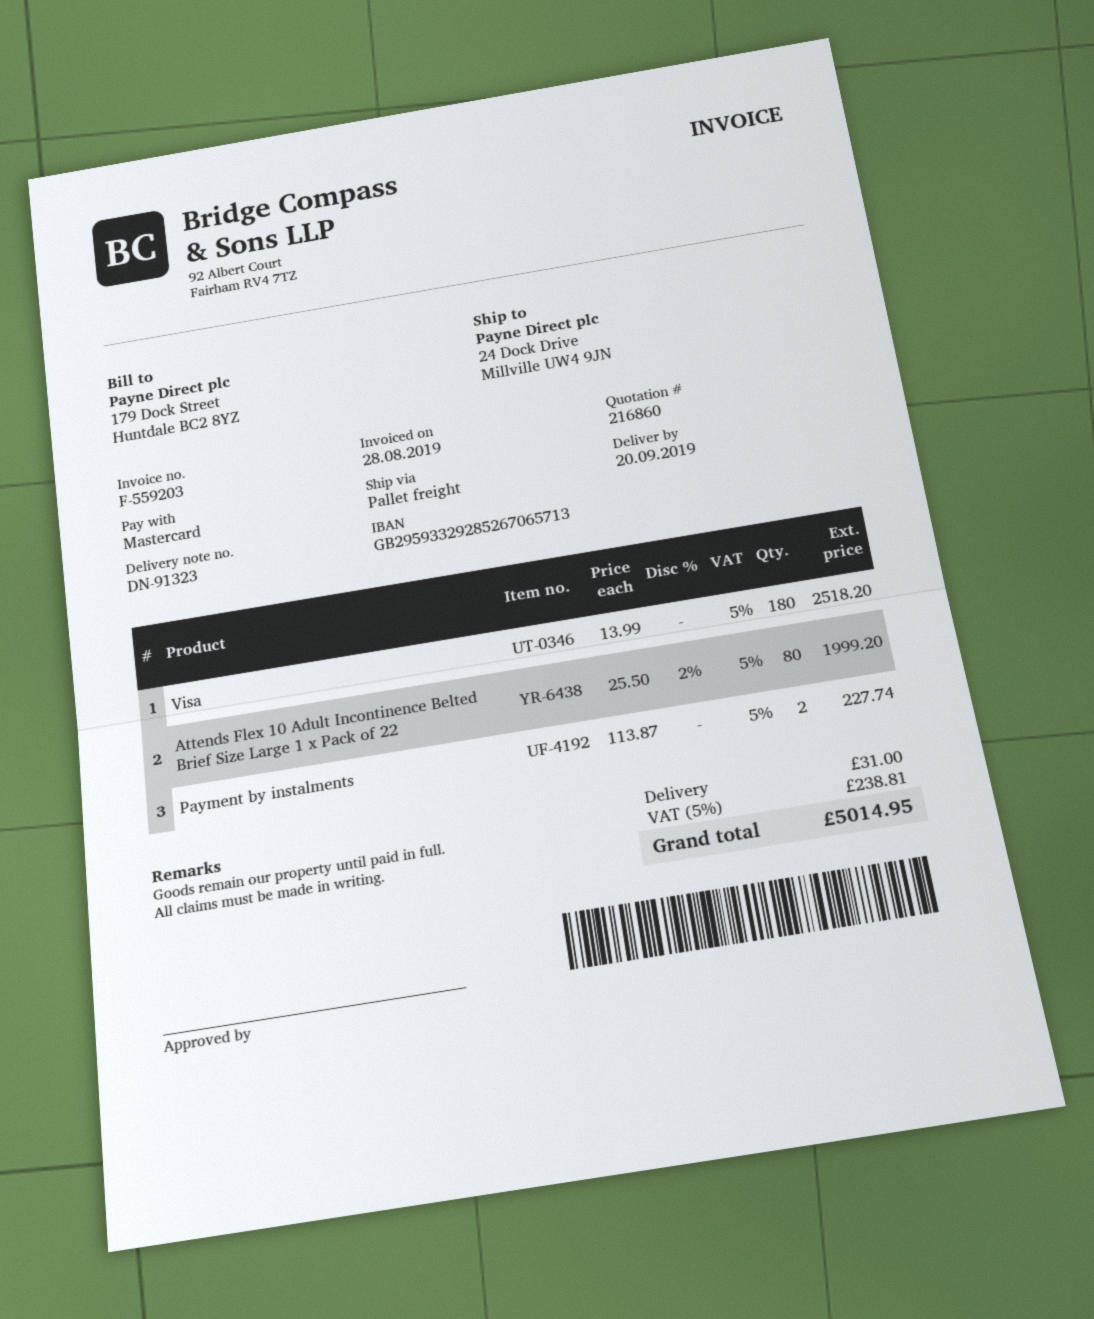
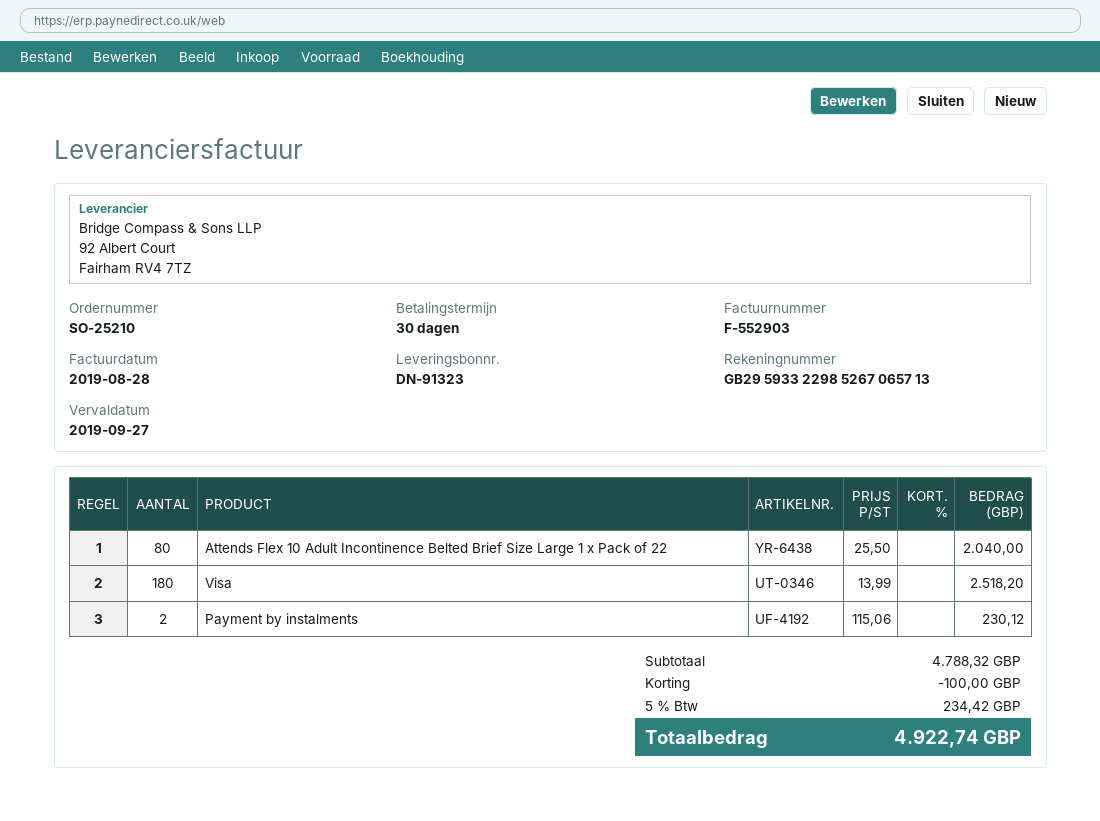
invoice number: F-559203 -> F-552903
bank account: GB29593329285267065713 -> GB29593322985267065713
Attends Flex 10 Adult Incontinence Belted Brief Size Large 1 x Pack of 22: 80 x 25.50 - 2% = 1999.20 -> 80 x 25.50 = 2040.00
Payment by instalments: 2 x 113.87 = 227.74 -> 2 x 115.06 = 230.12
discount: none -> 100.00
shipping: 31.00 -> none
tax: 5% = 238.81 -> 5% = 234.42
total: 5014.95 -> 4922.74

